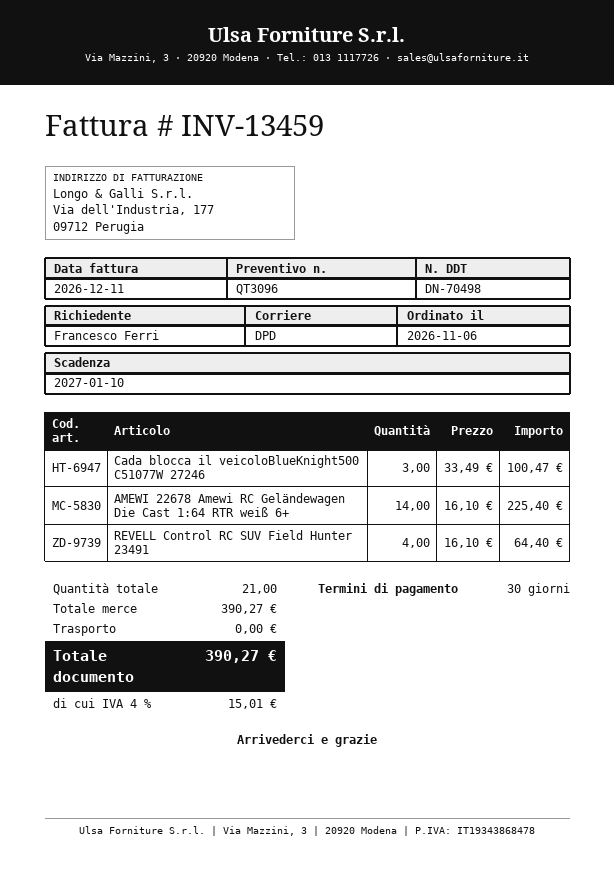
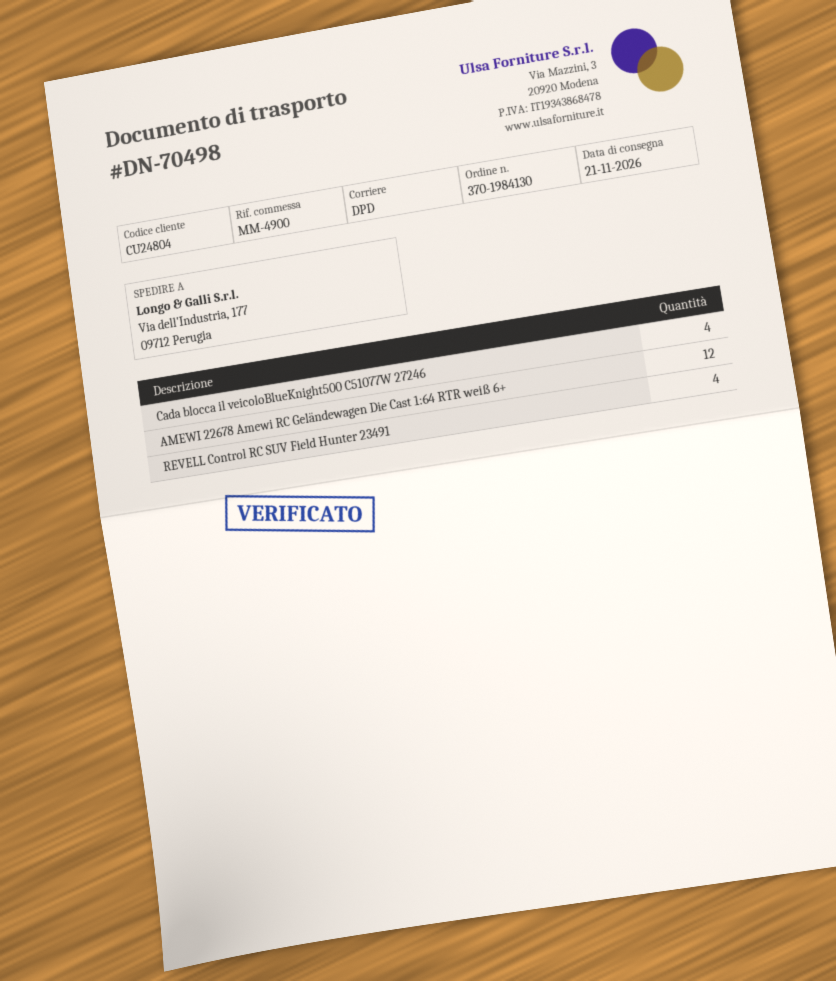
Cada blocca il veicoloBlueKnight500 C51077W 27246: 3 -> 4
AMEWI 22678 Amewi RC Geländewagen Die Cast 1:64 RTR weiß 6+: 14 -> 12

